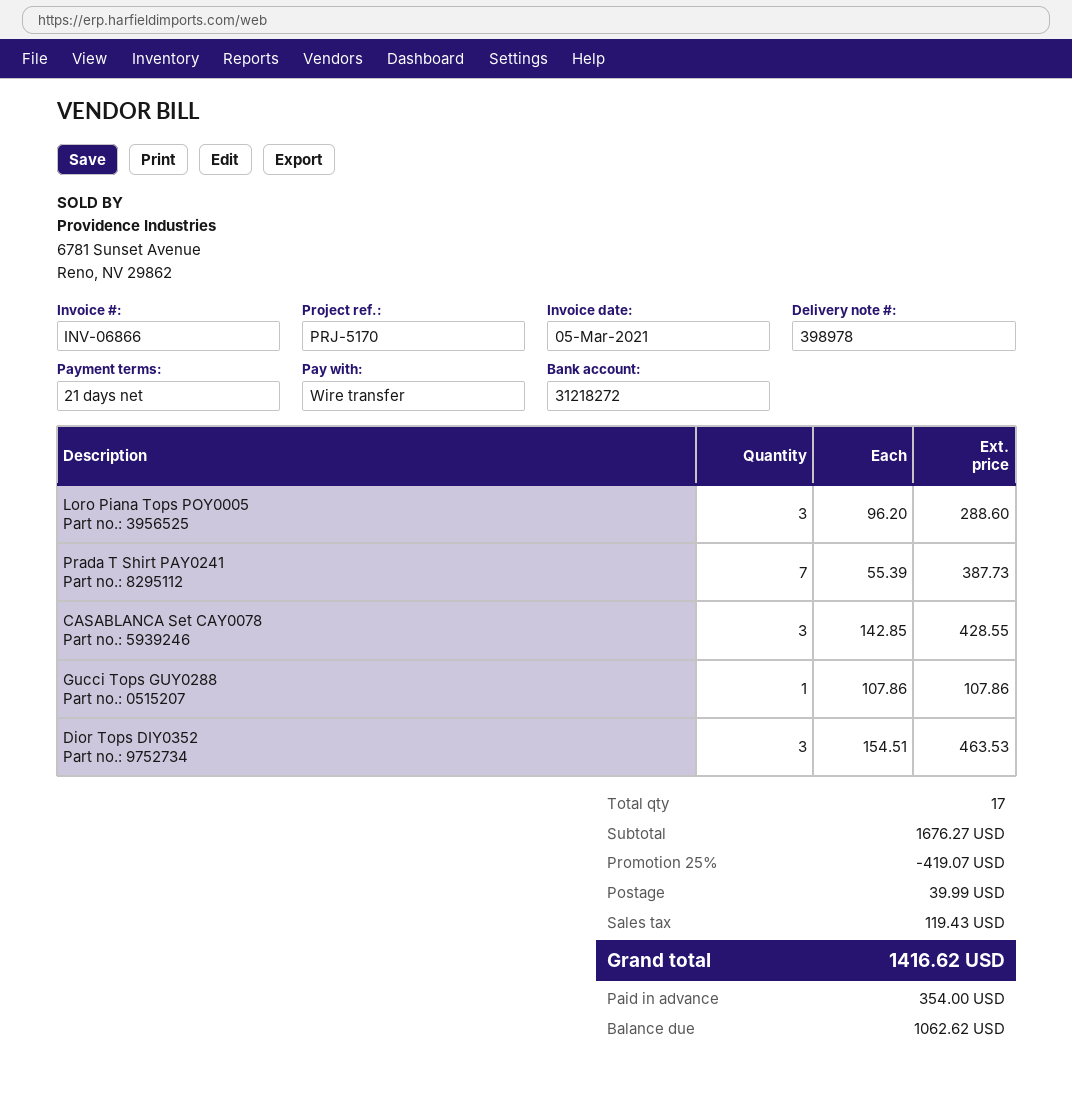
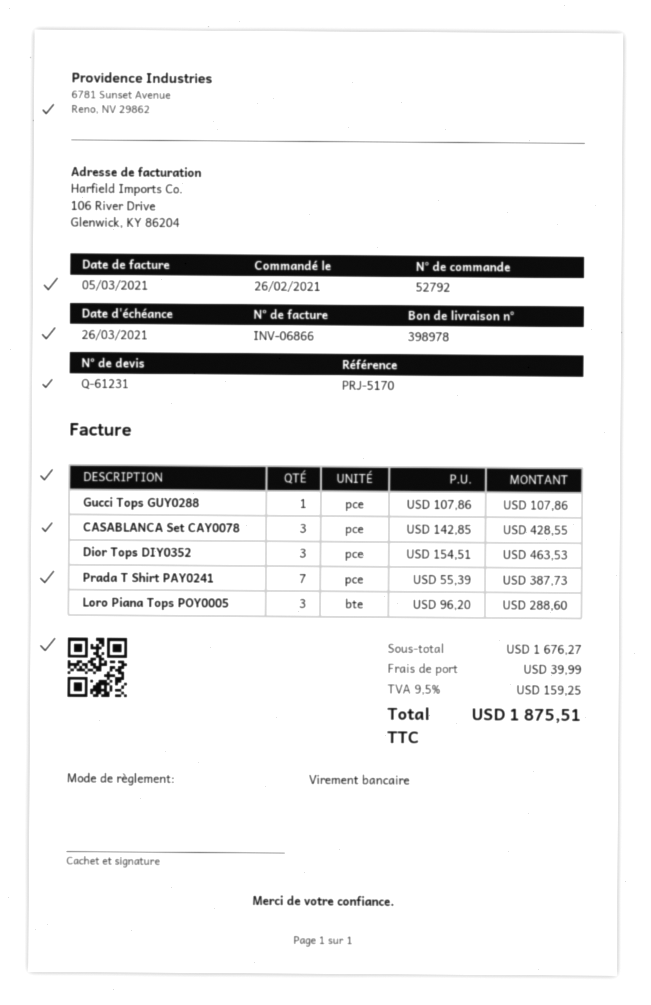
discount: 25% = 419.07 -> none
tax: 119.43 -> 159.25
total: 1416.62 -> 1875.51

